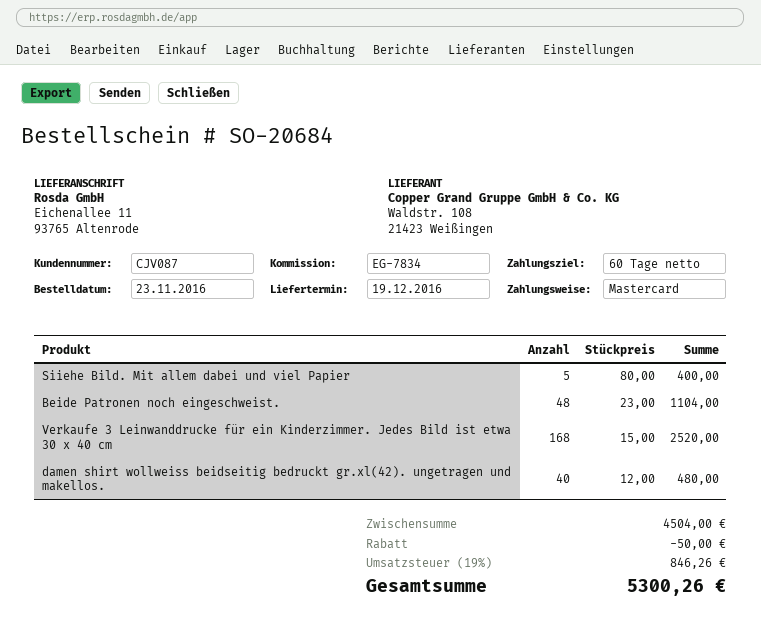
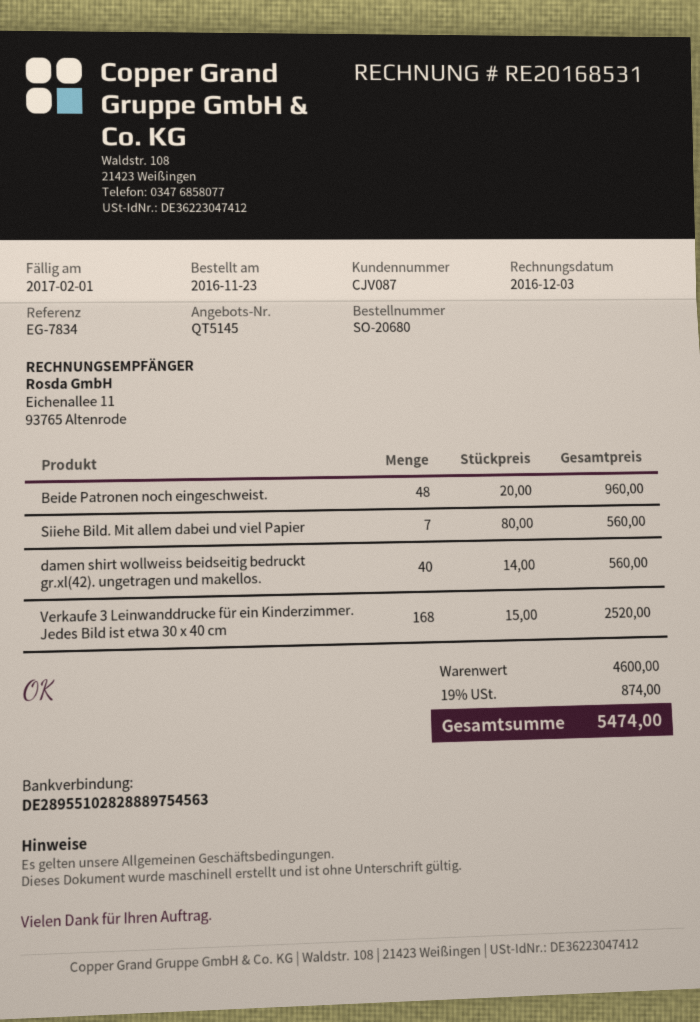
order number: SO-20684 -> SO-20680
Siiehe Bild. Mit allem dabei und viel Papier: 5 x 80.00 = 400.00 -> 7 x 80.00 = 560.00
Beide Patronen noch eingeschweist.: 48 x 23.00 = 1104.00 -> 48 x 20.00 = 960.00
damen shirt wollweiss beidseitig bedruckt gr.xl(42). ungetragen und makellos.: 40 x 12.00 = 480.00 -> 40 x 14.00 = 560.00
subtotal: 4504.00 -> 4600.00
discount: 50.00 -> none
tax: 19% = 846.26 -> 19% = 874.00
total: 5300.26 -> 5474.00

